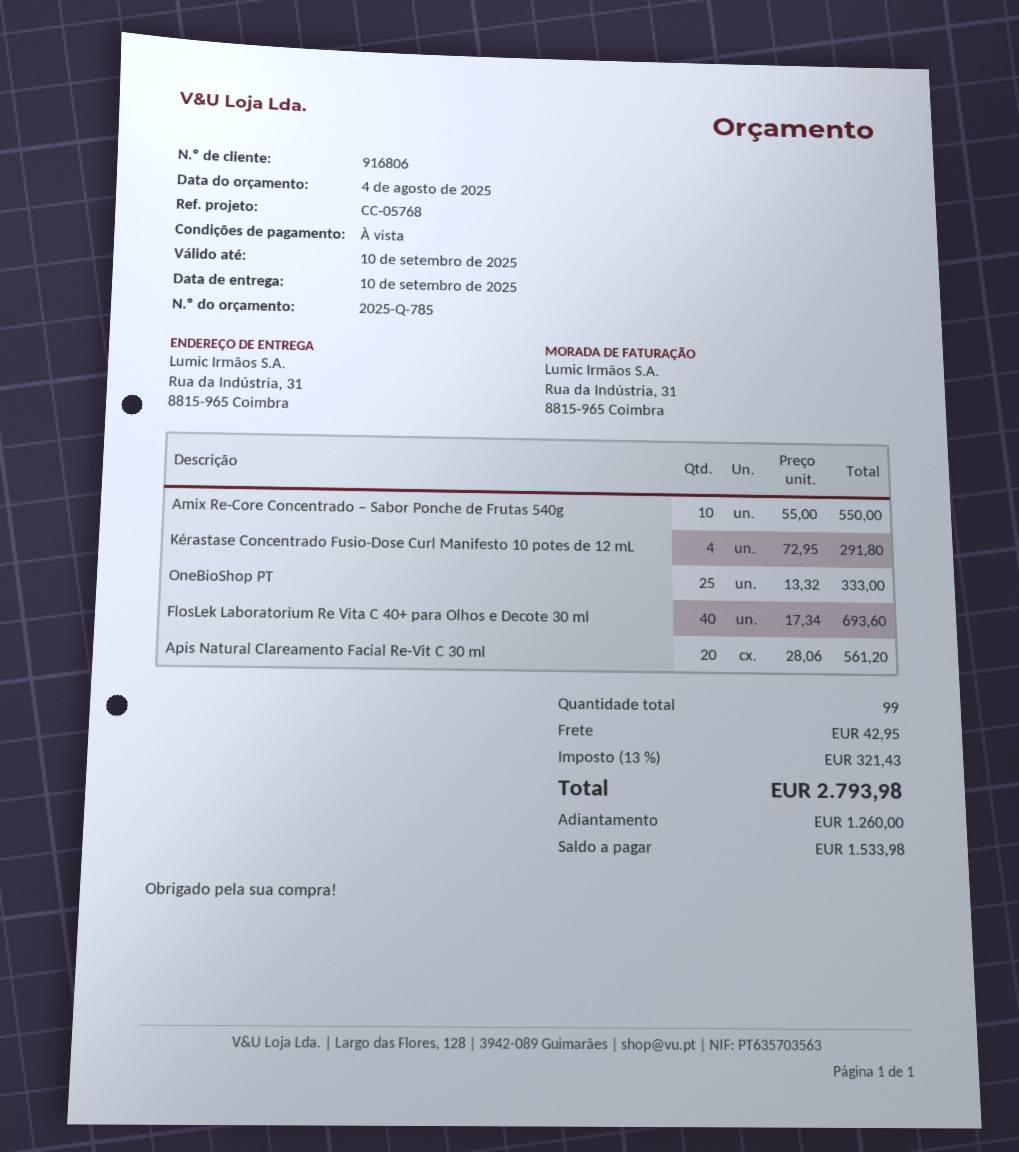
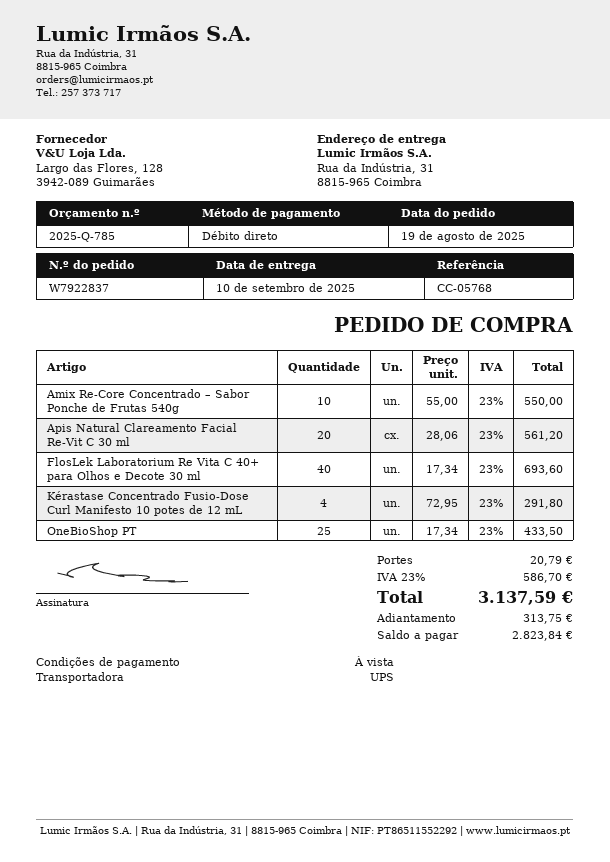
OneBioShop PT: 25 x 13.32 = 333.00 -> 25 x 17.34 = 433.50
shipping: 42.95 -> 20.79
tax: 13% = 321.43 -> 23% = 586.70
total: 2793.98 -> 3137.59
deposit: 1260.00 -> 313.75
balance: 1533.98 -> 2823.84

